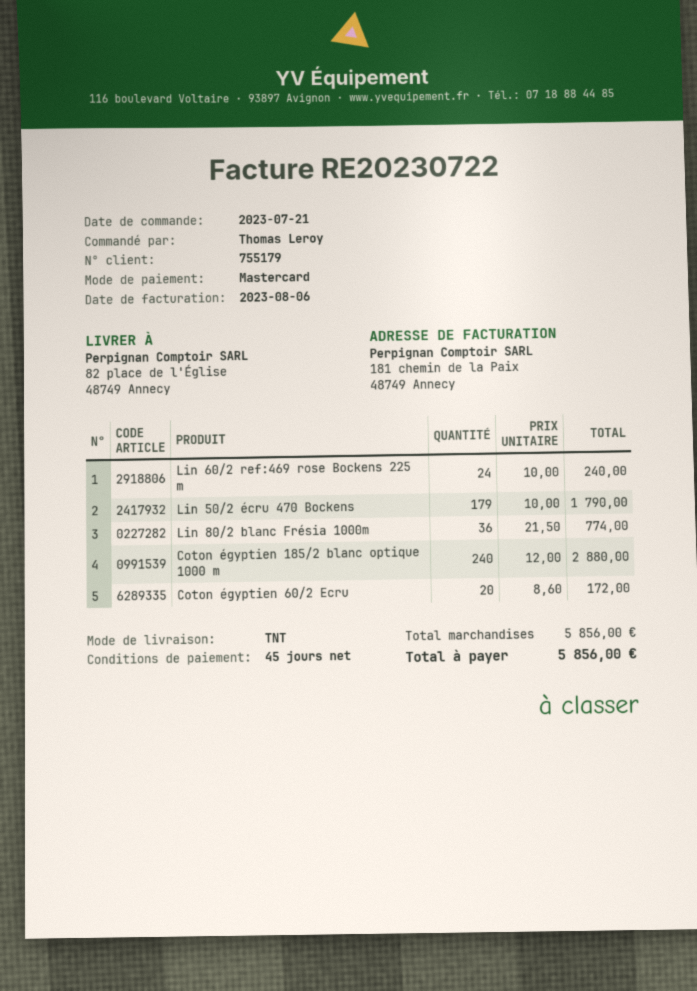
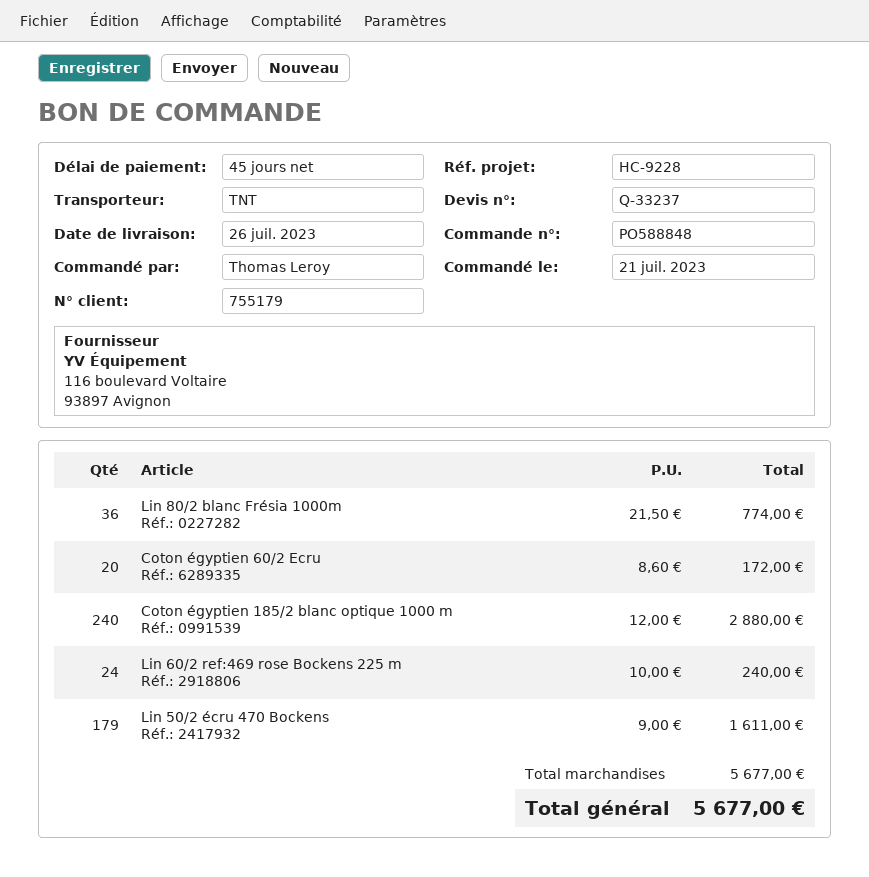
Lin 50/2 écru 470 Bockens: 179 x 10.00 = 1790.00 -> 179 x 9.00 = 1611.00
subtotal: 5856.00 -> 5677.00
total: 5856.00 -> 5677.00

